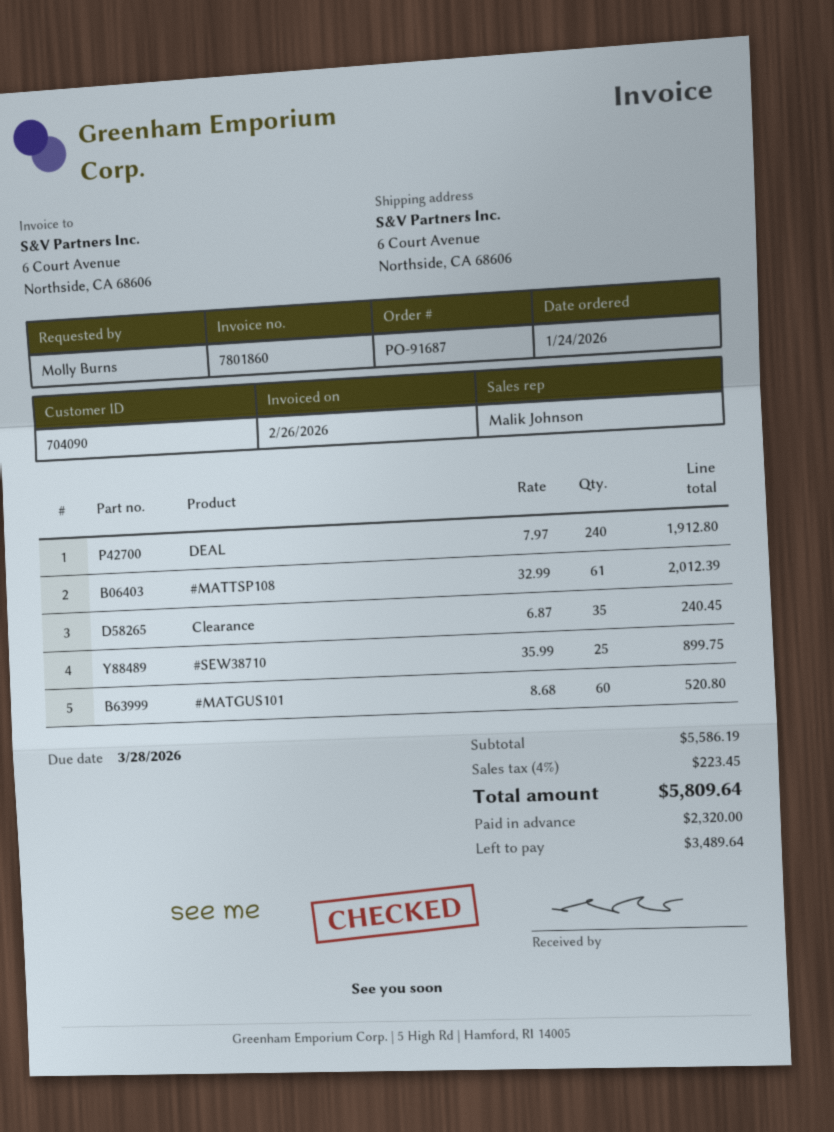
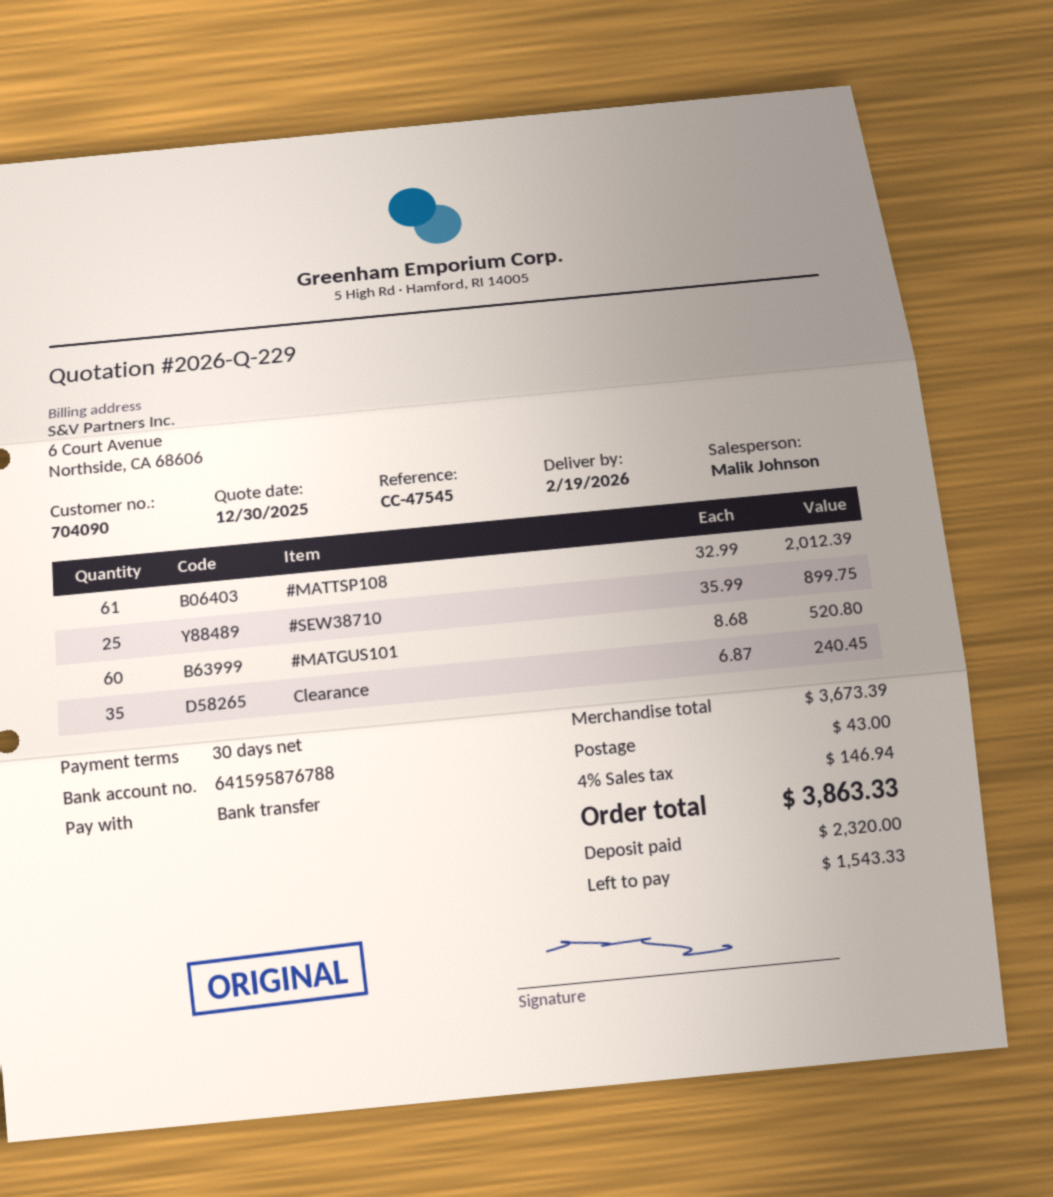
DEAL: 240 x 7.97 = 1912.80 -> none
subtotal: 5586.19 -> 3673.39
shipping: none -> 43.00
tax: 4% = 223.45 -> 4% = 146.94
total: 5809.64 -> 3863.33
balance: 3489.64 -> 1543.33

